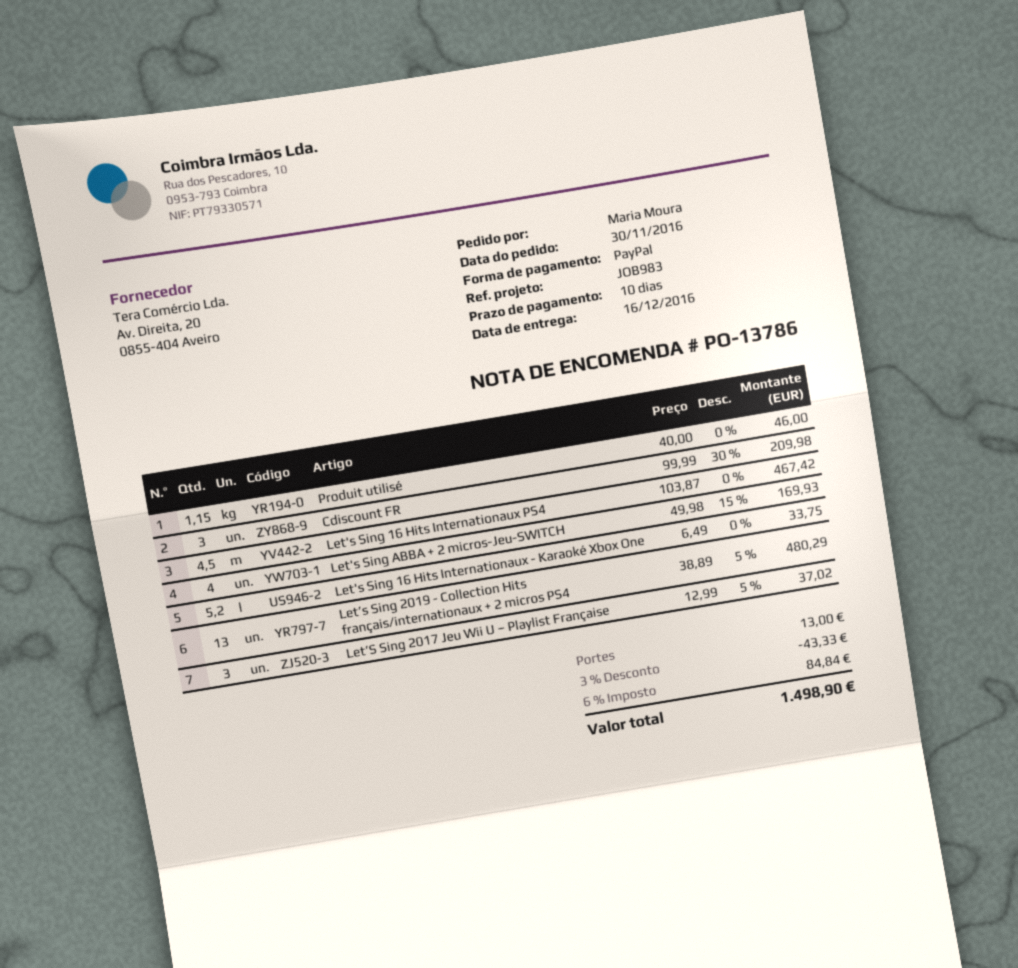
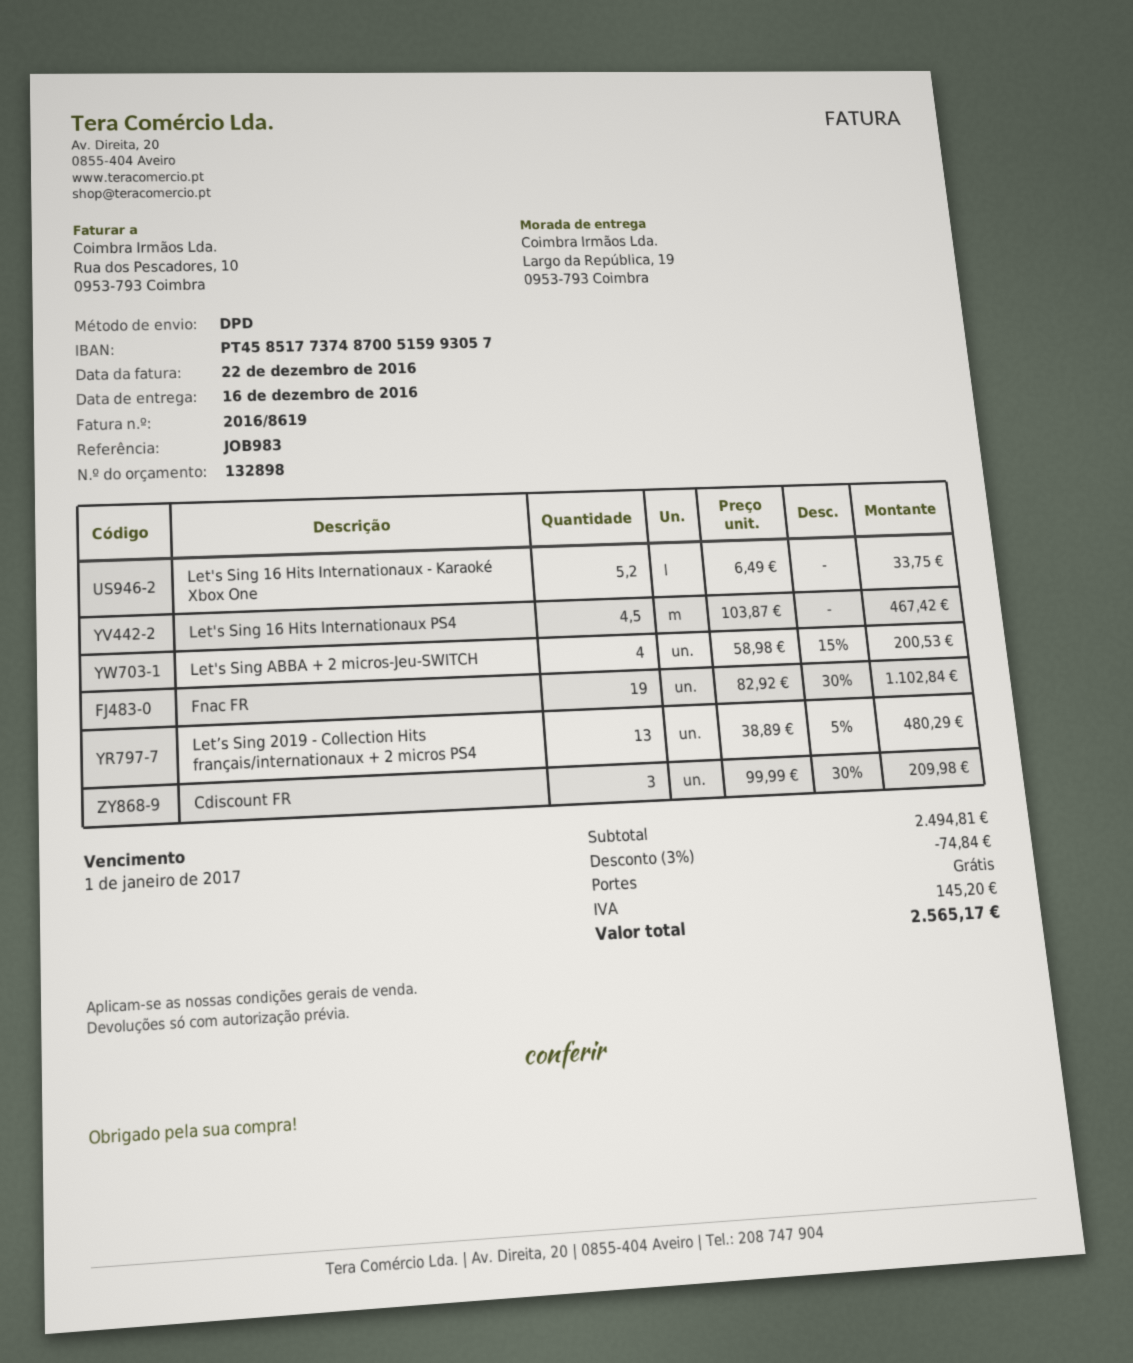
Produit utilisé: 1.15 x 40.00 = 46.00 -> none
Let's Sing ABBA + 2 micros-Jeu-SWITCH: 4 x 49.98 - 15% = 169.93 -> 4 x 58.98 - 15% = 200.53
Let’S Sing 2017 Jeu Wii U – Playlist Française: 3 x 12.99 - 5% = 37.02 -> none
Fnac FR: none -> 19 x 82.92 - 30% = 1102.84
discount: 3% = 43.33 -> 3% = 74.84
shipping: 13.00 -> 0.00
tax: 84.84 -> 145.20
total: 1498.90 -> 2565.17

